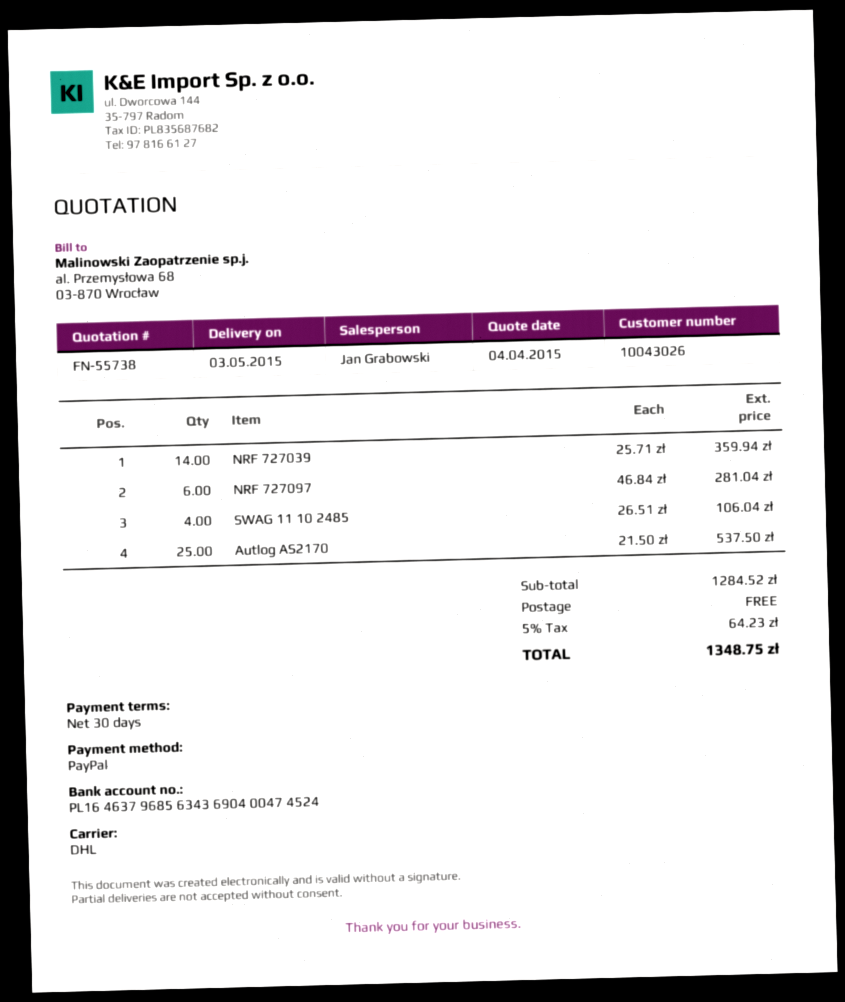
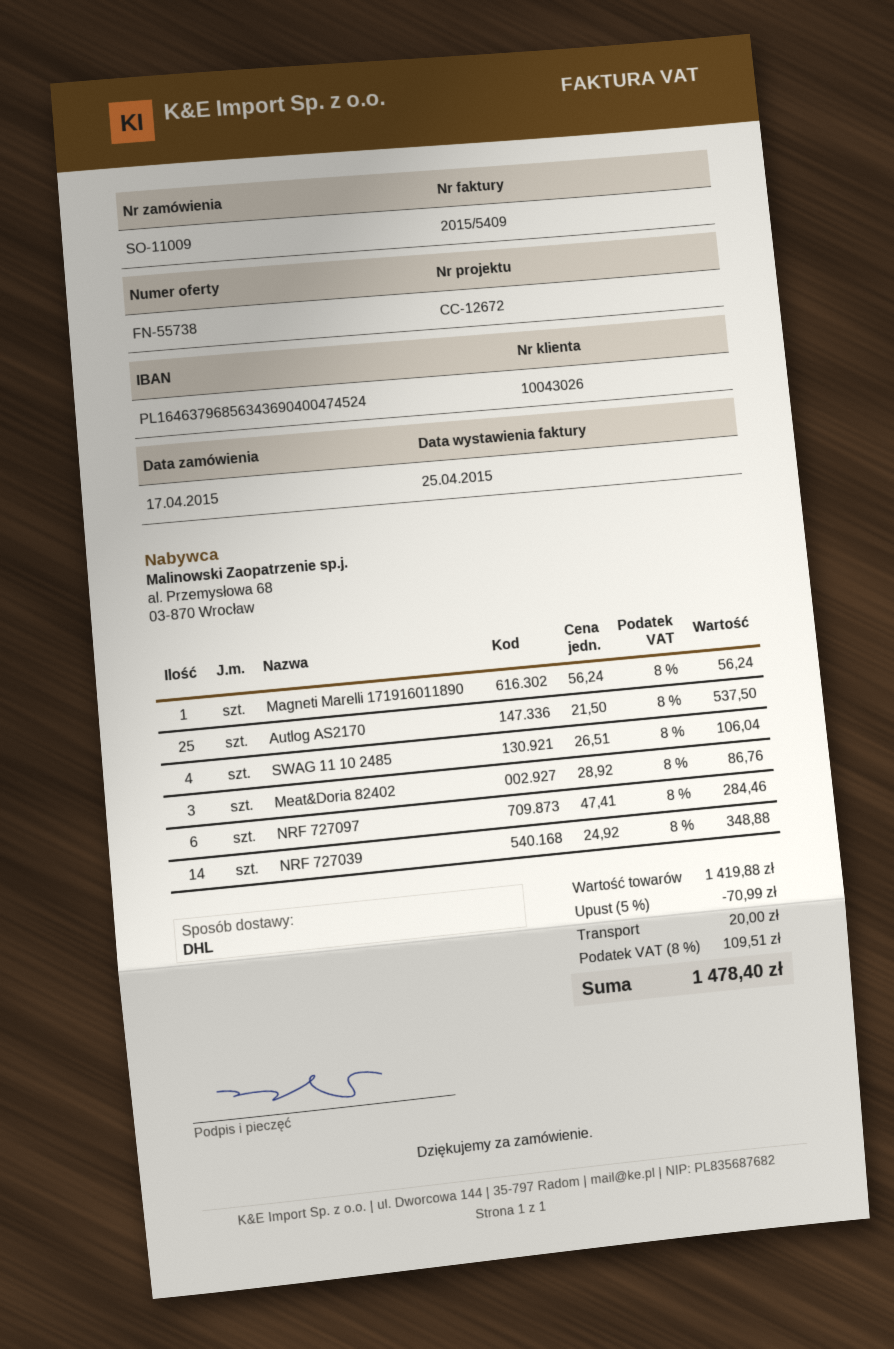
NRF 727039: 14 x 25.71 = 359.94 -> 14 x 24.92 = 348.88
NRF 727097: 6 x 46.84 = 281.04 -> 6 x 47.41 = 284.46
Magneti Marelli 171916011890: none -> 1 x 56.24 = 56.24
Meat&Doria 82402: none -> 3 x 28.92 = 86.76
subtotal: 1284.52 -> 1419.88
discount: none -> 5% = 70.99
shipping: 0.00 -> 20.00
tax: 5% = 64.23 -> 8% = 109.51
total: 1348.75 -> 1478.40

